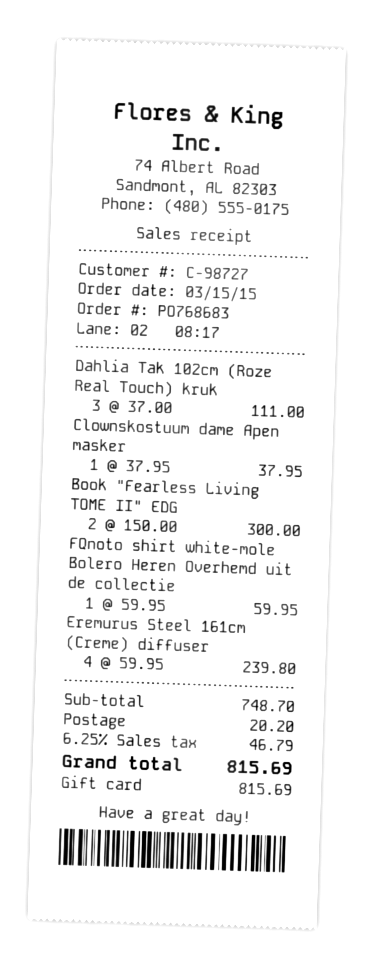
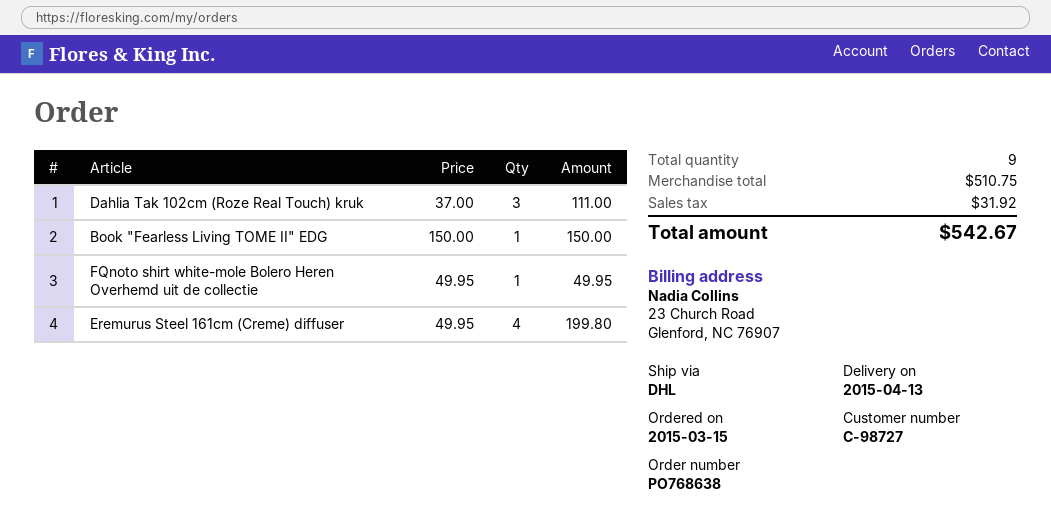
order number: PO768683 -> PO768638
Clownskostuum dame Apen masker: 1 x 37.95 = 37.95 -> none
Book "Fearless Living TOME II" EDG: 2 x 150.00 = 300.00 -> 1 x 150.00 = 150.00
FQnoto shirt white-mole Bolero Heren Overhemd uit de collectie: 1 x 59.95 = 59.95 -> 1 x 49.95 = 49.95
Eremurus Steel 161cm (Creme) diffuser: 4 x 59.95 = 239.80 -> 4 x 49.95 = 199.80
subtotal: 748.70 -> 510.75
shipping: 20.20 -> none
tax: 46.79 -> 31.92
total: 815.69 -> 542.67

